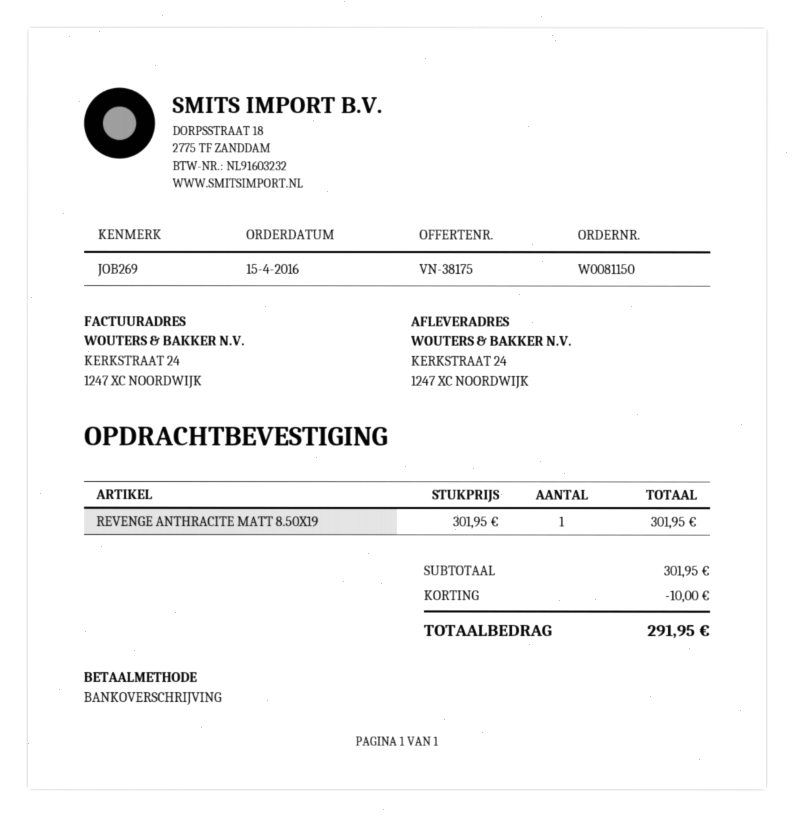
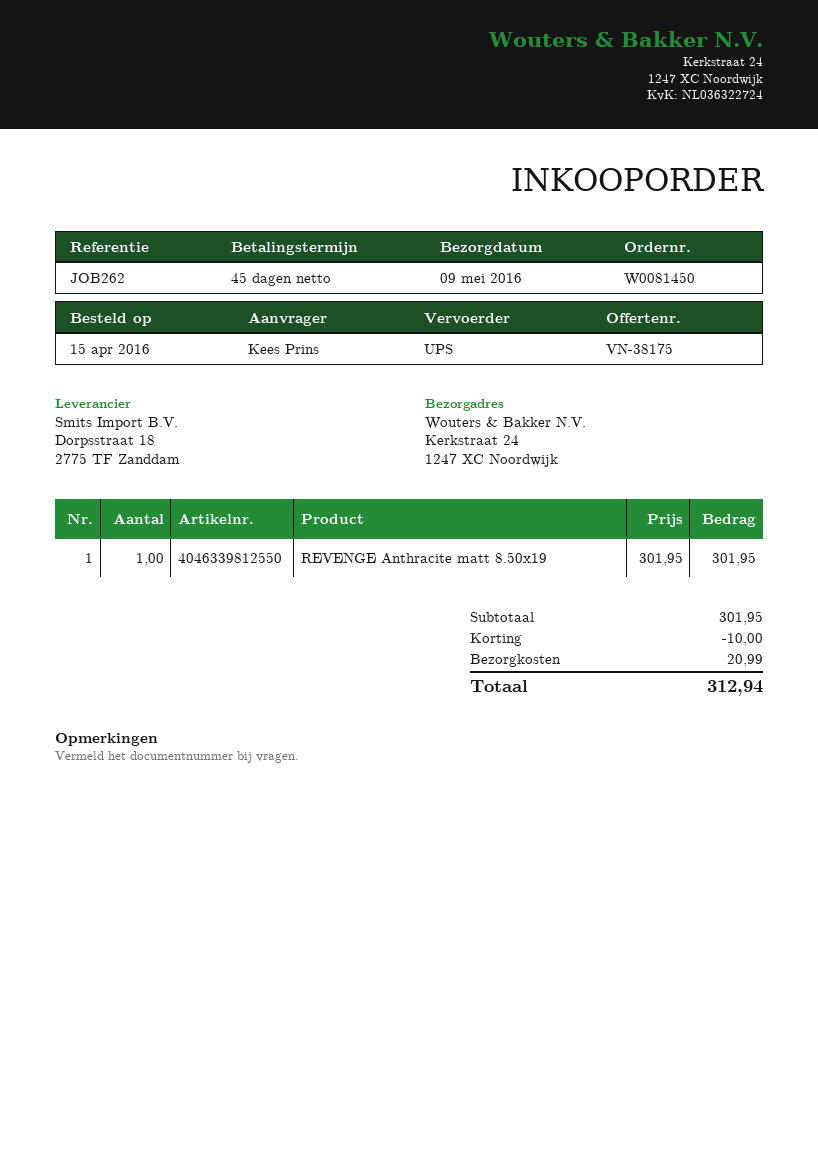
order number: W0081150 -> W0081450
reference: JOB269 -> JOB262
shipping: none -> 20.99
total: 291.95 -> 312.94

